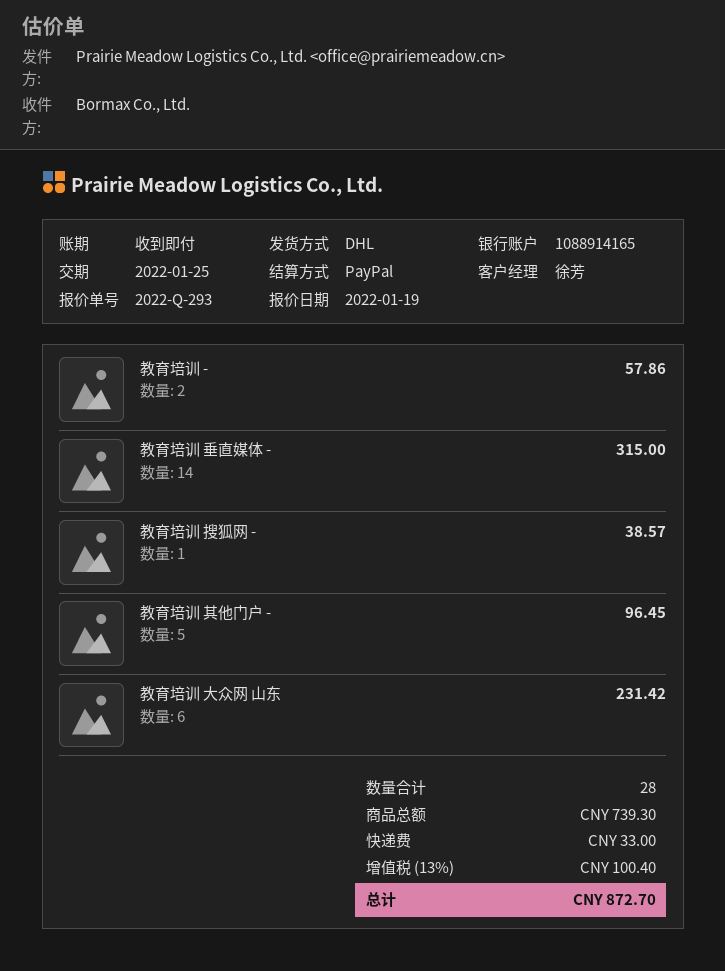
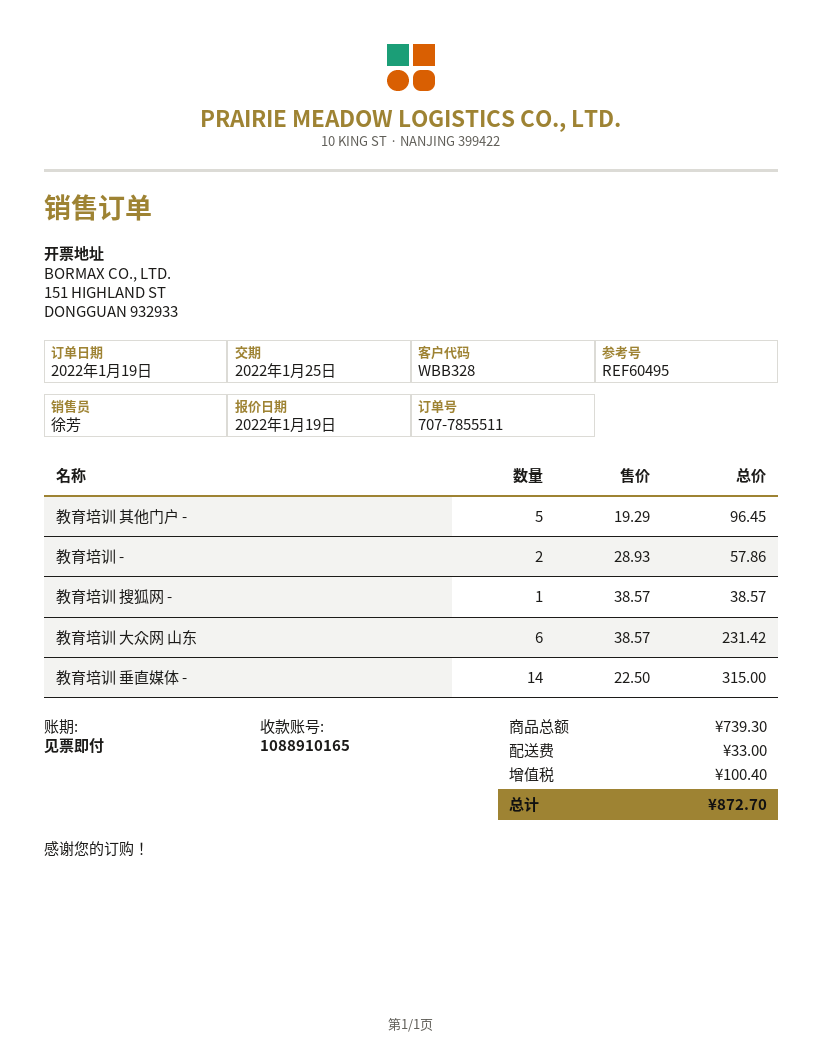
bank account: 1088914165 -> 1088910165

